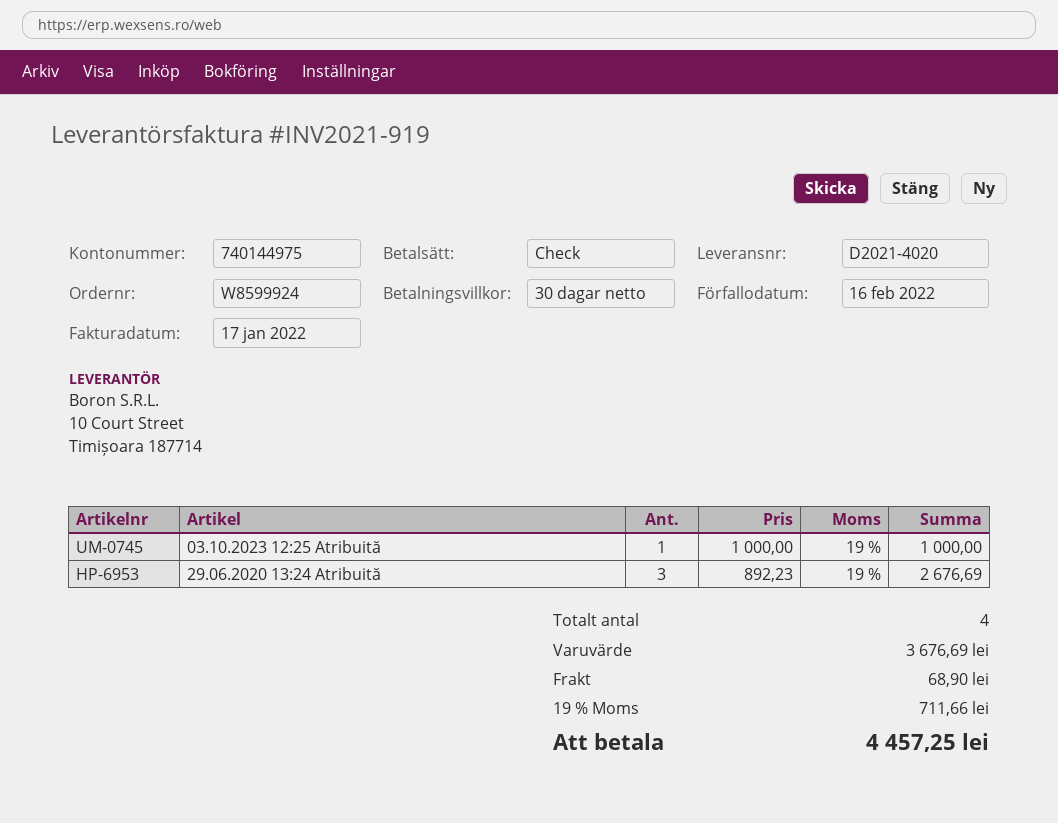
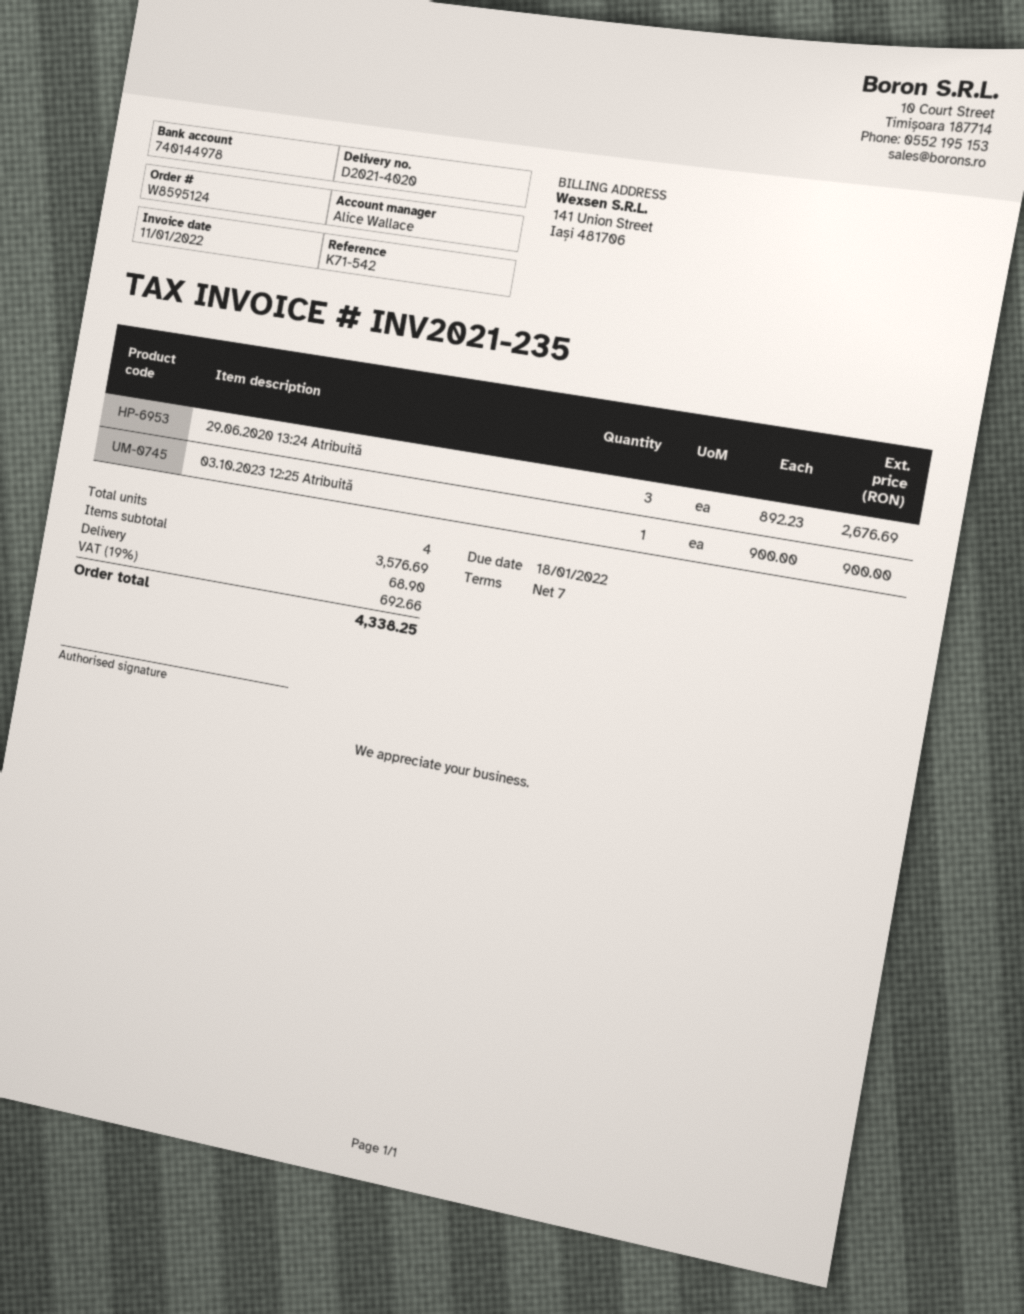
order number: W8599924 -> W8595124
invoice number: INV2021-919 -> INV2021-235
invoice date: 2022-01-17 -> 2022-01-11
payment terms: 30 days -> 7 days
due date: 2022-02-16 -> 2022-01-18
bank account: 740144975 -> 740144978
03.10.2023 12:25 Atribuită: 1 x 1000.00 = 1000.00 -> 1 x 900.00 = 900.00
subtotal: 3676.69 -> 3576.69
tax: 19% = 711.66 -> 19% = 692.66
total: 4457.25 -> 4338.25

